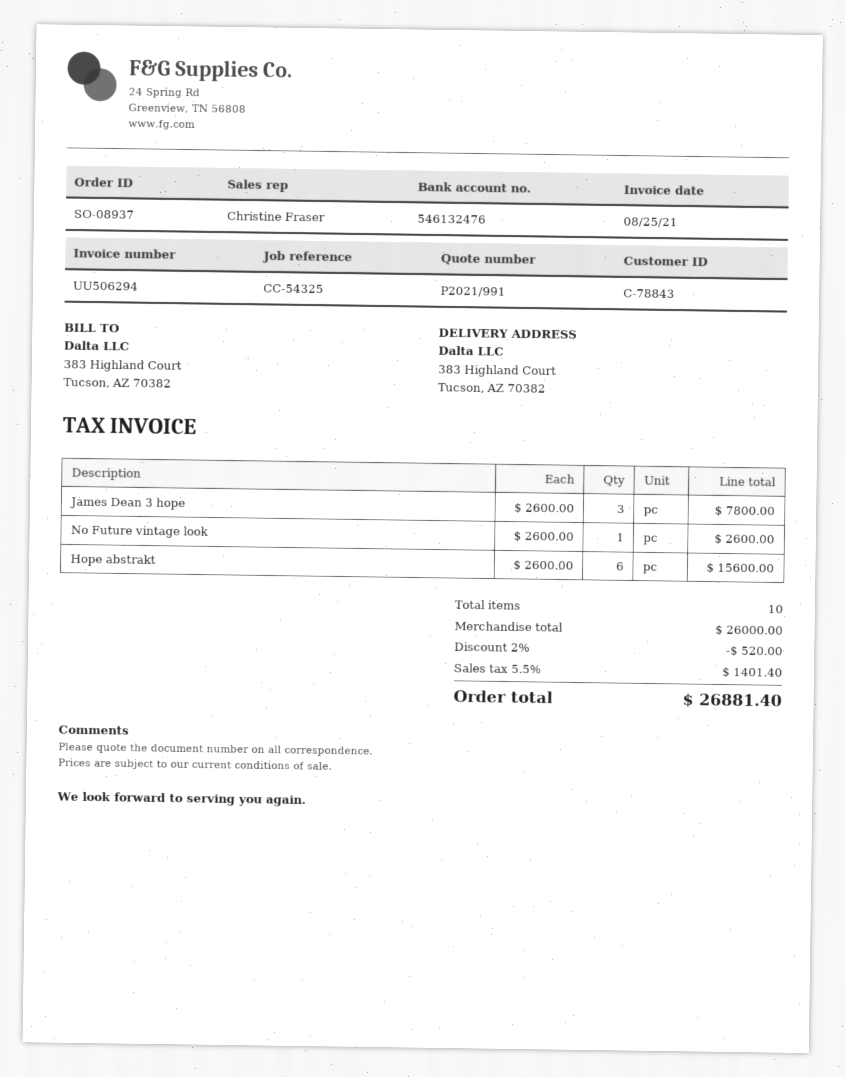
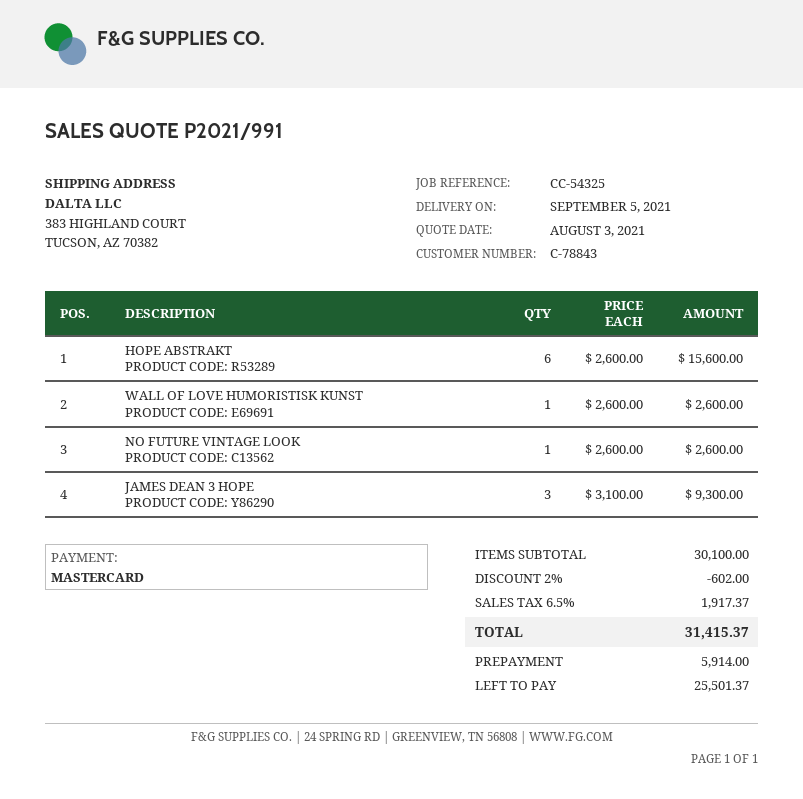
James Dean 3 hope: 3 x 2600.00 = 7800.00 -> 3 x 3100.00 = 9300.00
WALL OF LOVE HUMORISTISK KUNST: none -> 1 x 2600.00 = 2600.00
subtotal: 26000.00 -> 30100.00
discount: 2% = 520.00 -> 2% = 602.00
tax: 5.5% = 1401.40 -> 6.5% = 1917.37
total: 26881.40 -> 31415.37

